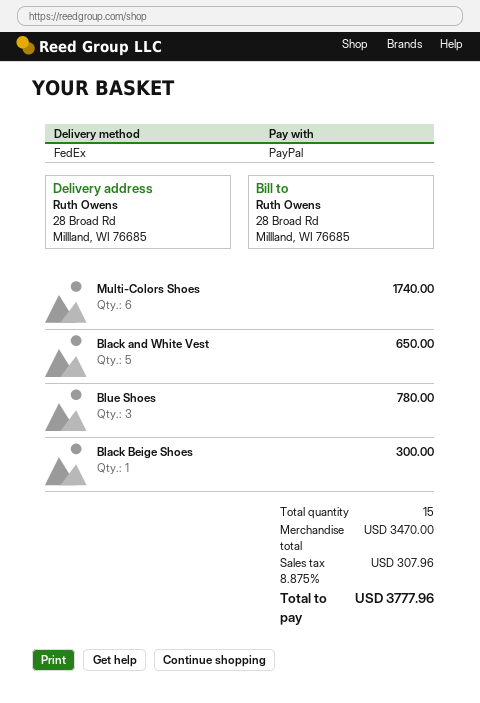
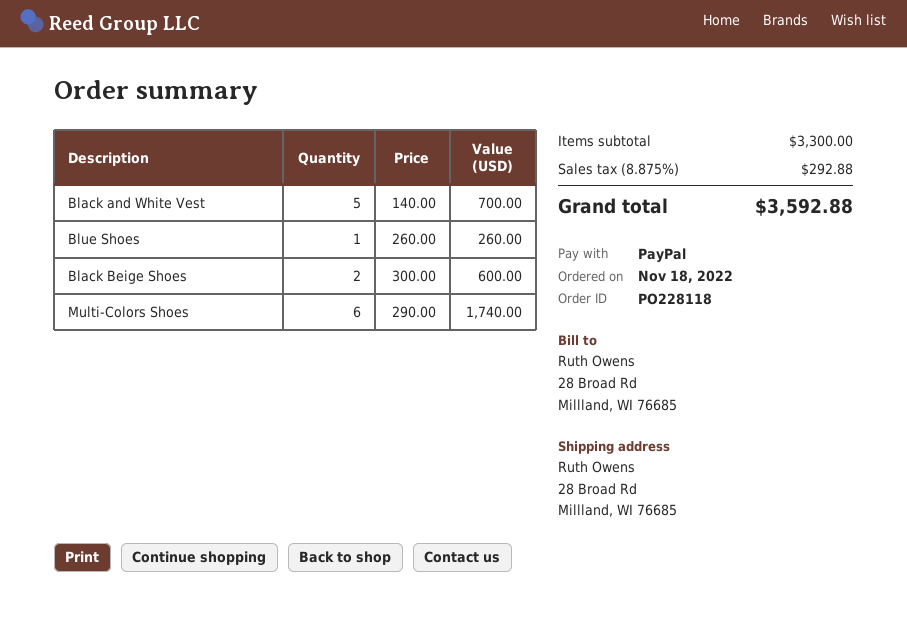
Black and White Vest: 5 for 650.00 -> 5 for 700.00
Blue Shoes: 3 for 780.00 -> 1 for 260.00
Black Beige Shoes: 1 for 300.00 -> 2 for 600.00
subtotal: 3470.00 -> 3300.00
tax: 8.875% = 307.96 -> 8.875% = 292.88
total: 3777.96 -> 3592.88

